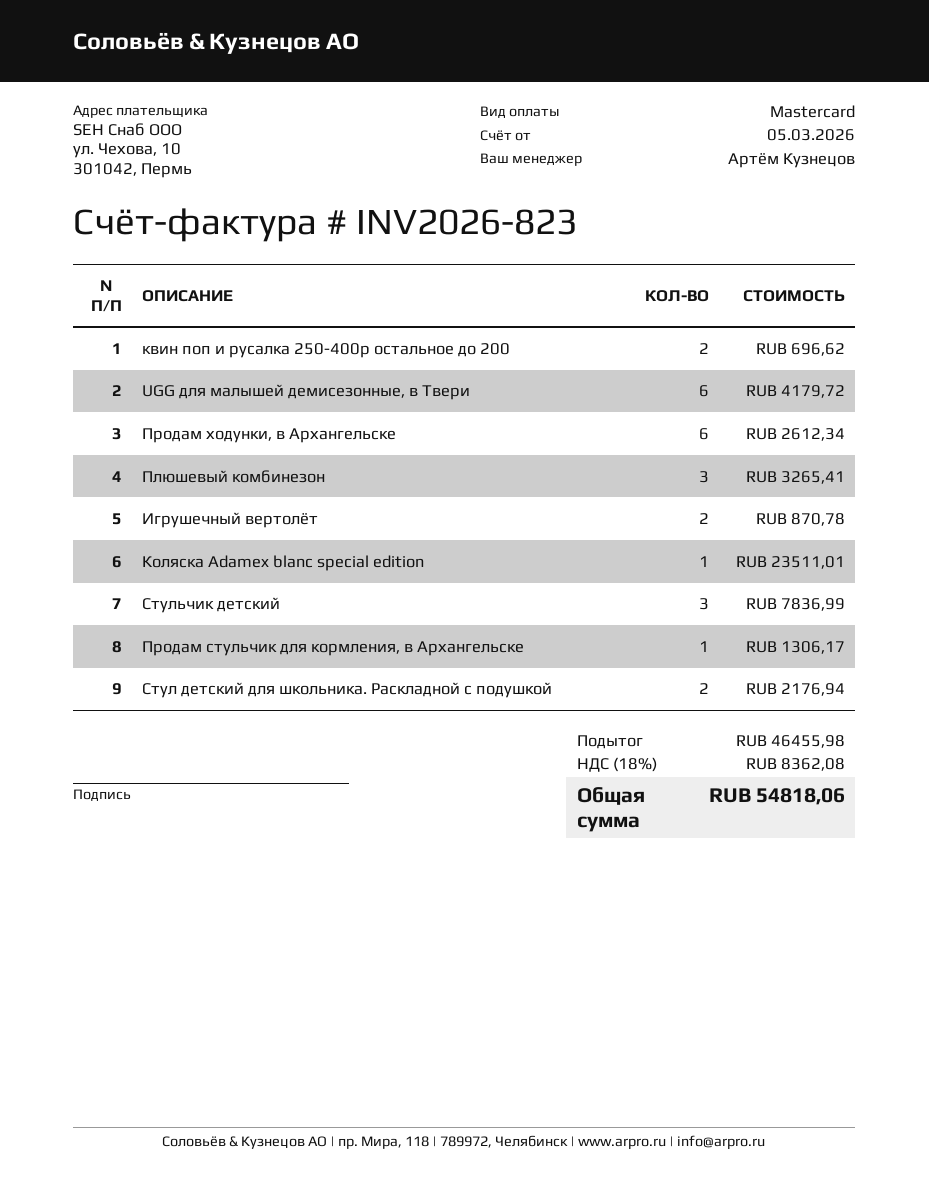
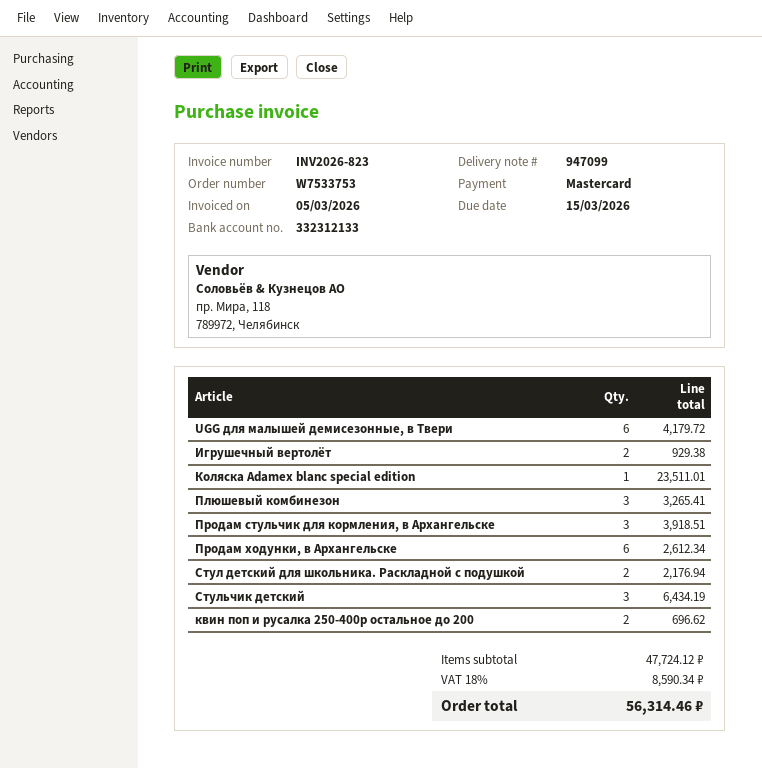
Игрушечный вертолёт: 2 for 870.78 -> 2 for 929.38
Стульчик детский: 3 for 7836.99 -> 3 for 6434.19
Продам стульчик для кормления, в Архангельске: 1 for 1306.17 -> 3 for 3918.51
subtotal: 46455.98 -> 47724.12
tax: 18% = 8362.08 -> 18% = 8590.34
total: 54818.06 -> 56314.46

